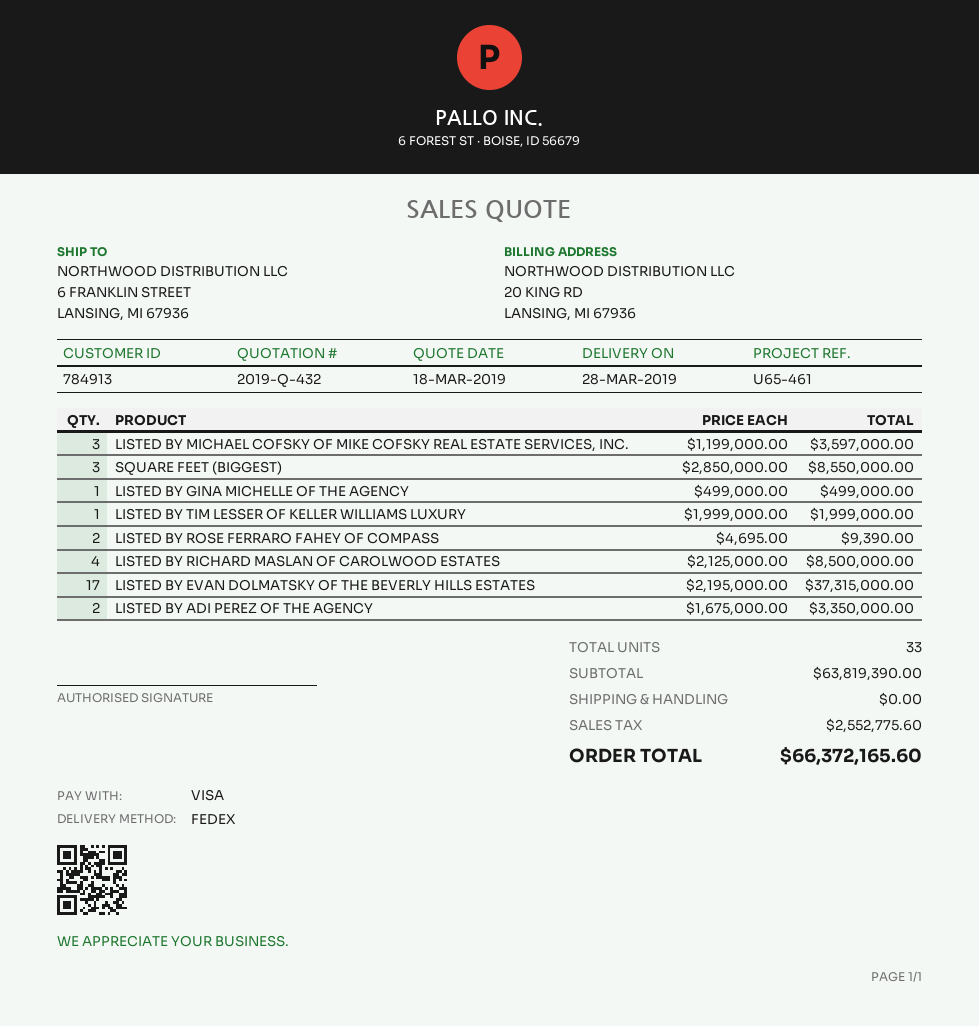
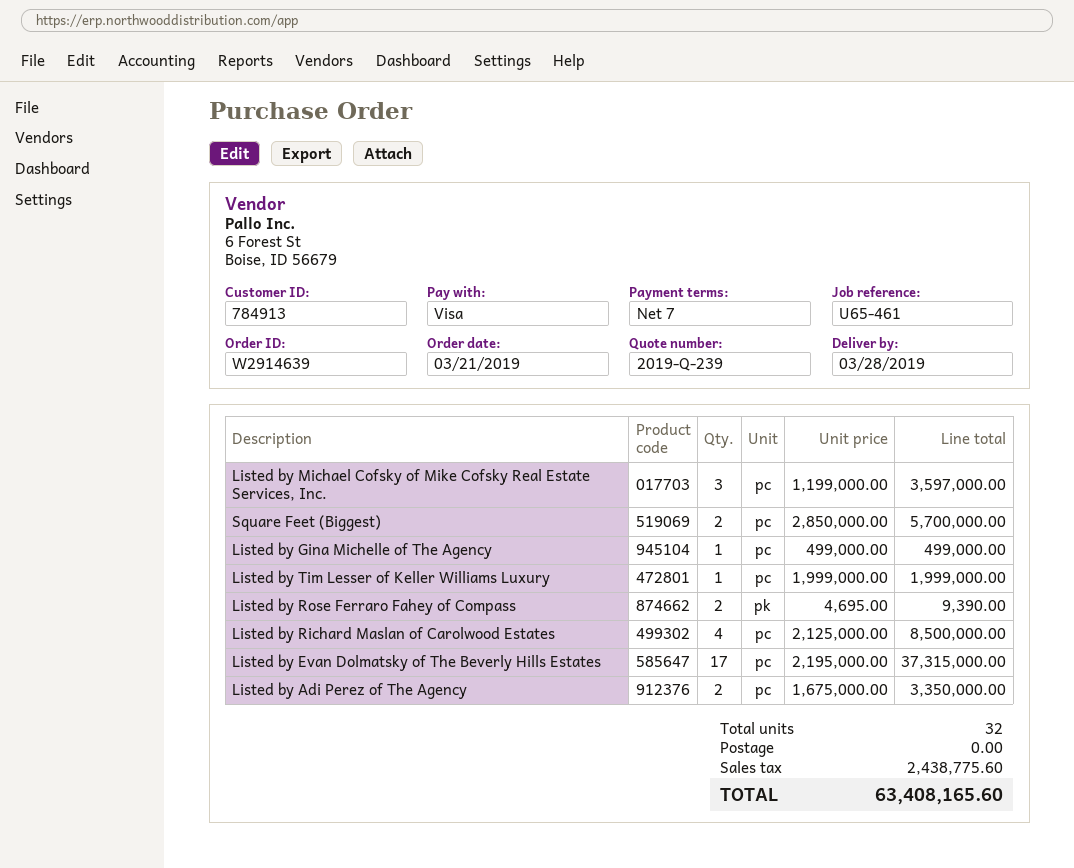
quote number: 2019-Q-432 -> 2019-Q-239
SQUARE FEET (BIGGEST): 3 x 2850000.00 = 8550000.00 -> 2 x 2850000.00 = 5700000.00
total quantity: 33 -> 32
tax: 2552775.60 -> 2438775.60
total: 66372165.60 -> 63408165.60

